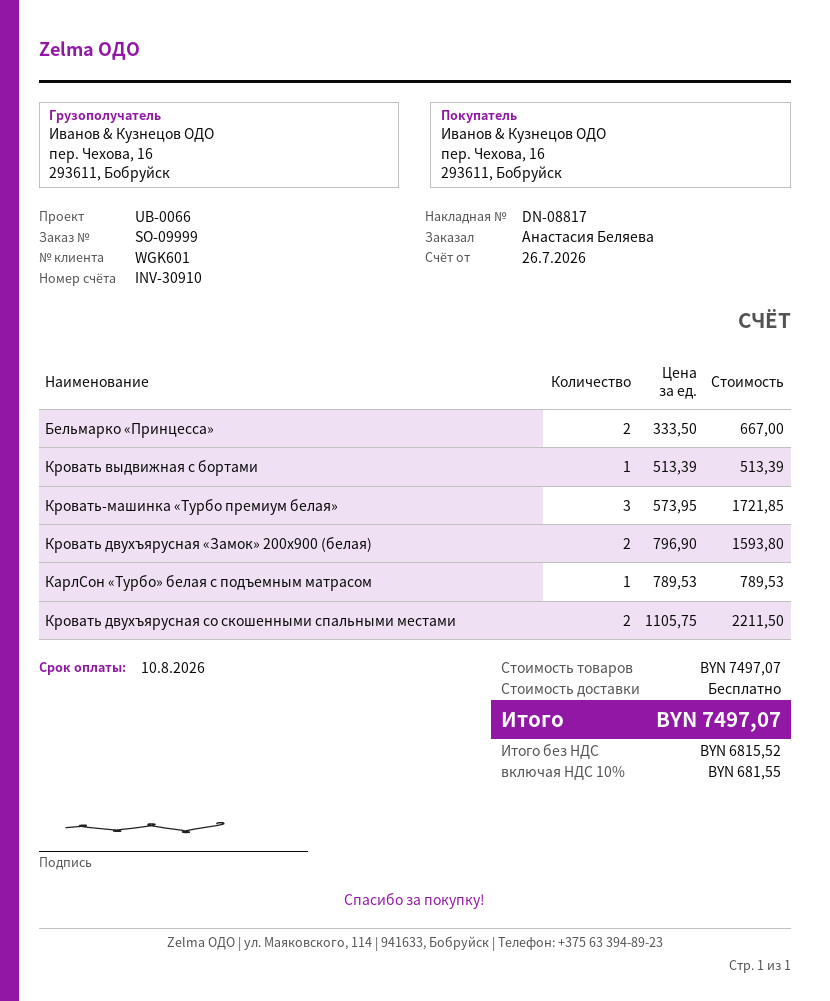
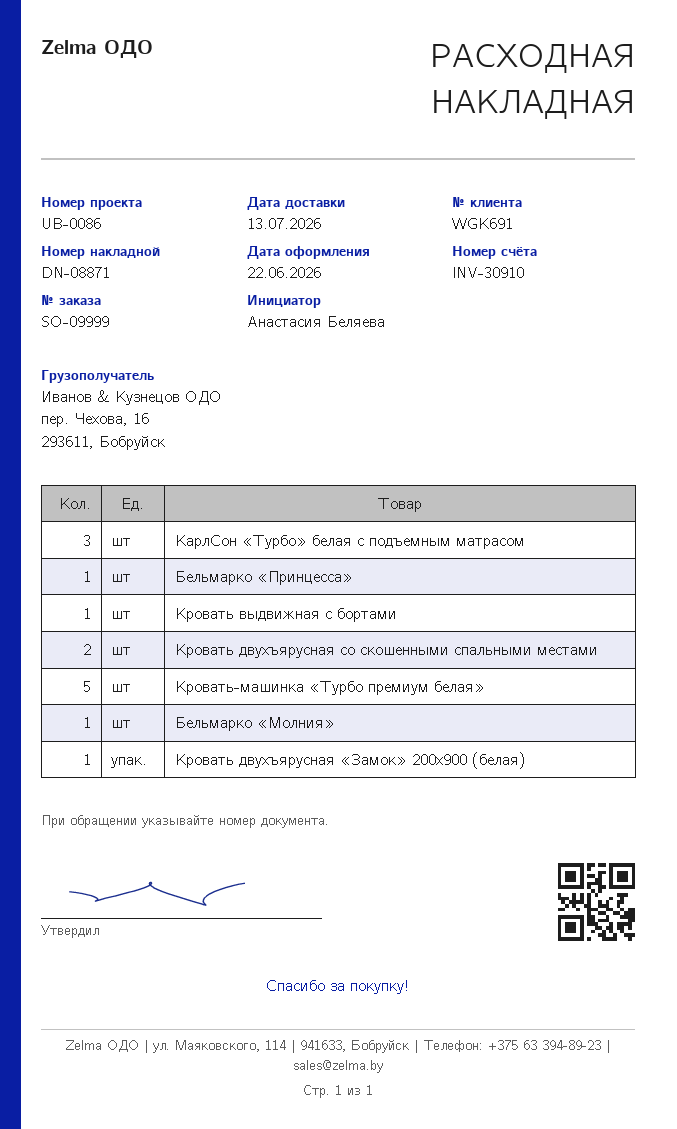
delivery note number: DN-08817 -> DN-08871
customer number: WGK601 -> WGK691
reference: UB-0066 -> UB-0086
Бельмарко «Принцесса»: 2 -> 1
Кровать-машинка «Турбо премиум белая»: 3 -> 5
Кровать двухъярусная «Замок» 200х900 (белая): 2 -> 1
КарлСон «Турбо» белая с подъемным матрасом: 1 -> 3
Бельмарко «Молния»: none -> 1

